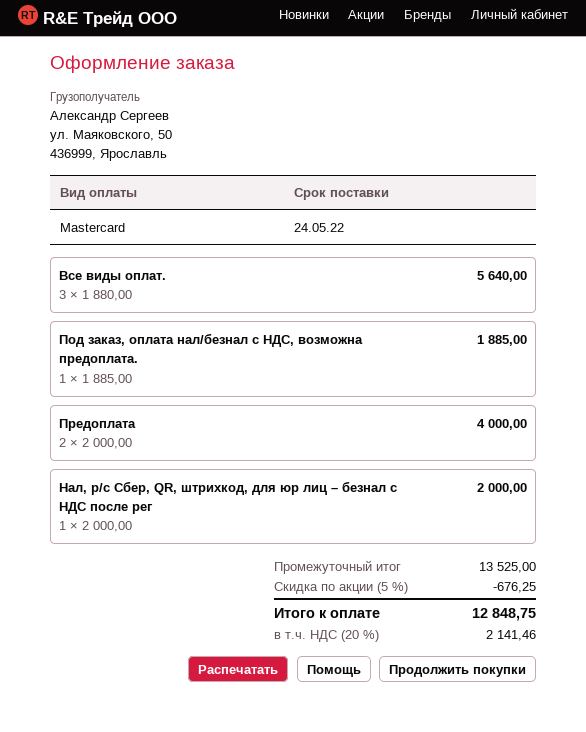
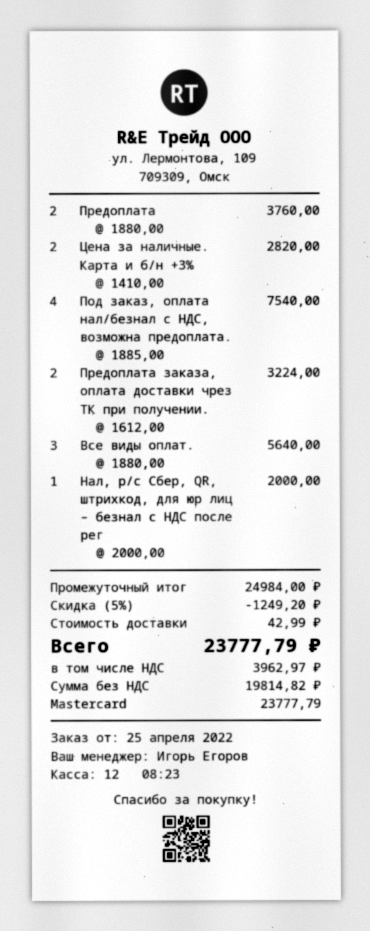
Под заказ, оплата нал/безнал с НДС, возможна предоплата.: 1 x 1885.00 = 1885.00 -> 4 x 1885.00 = 7540.00
Предоплата: 2 x 2000.00 = 4000.00 -> 2 x 1880.00 = 3760.00
Цена за наличные. Карта и б/н +3%: none -> 2 x 1410.00 = 2820.00
Предоплата заказа, оплата доставки чрез ТК при получении.: none -> 2 x 1612.00 = 3224.00
subtotal: 13525.00 -> 24984.00
discount: 5% = 676.25 -> 5% = 1249.20
shipping: none -> 42.99
tax: 2141.46 -> 3962.97
total: 12848.75 -> 23777.79

